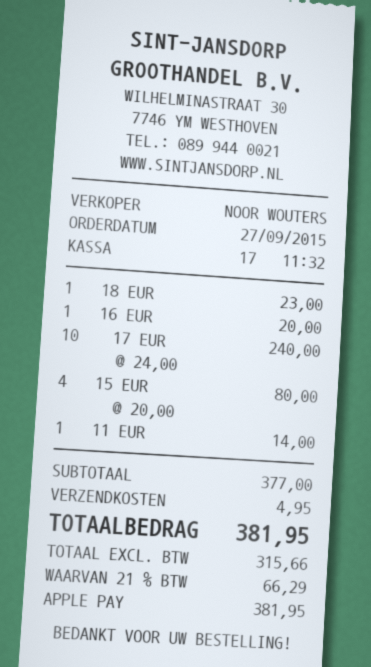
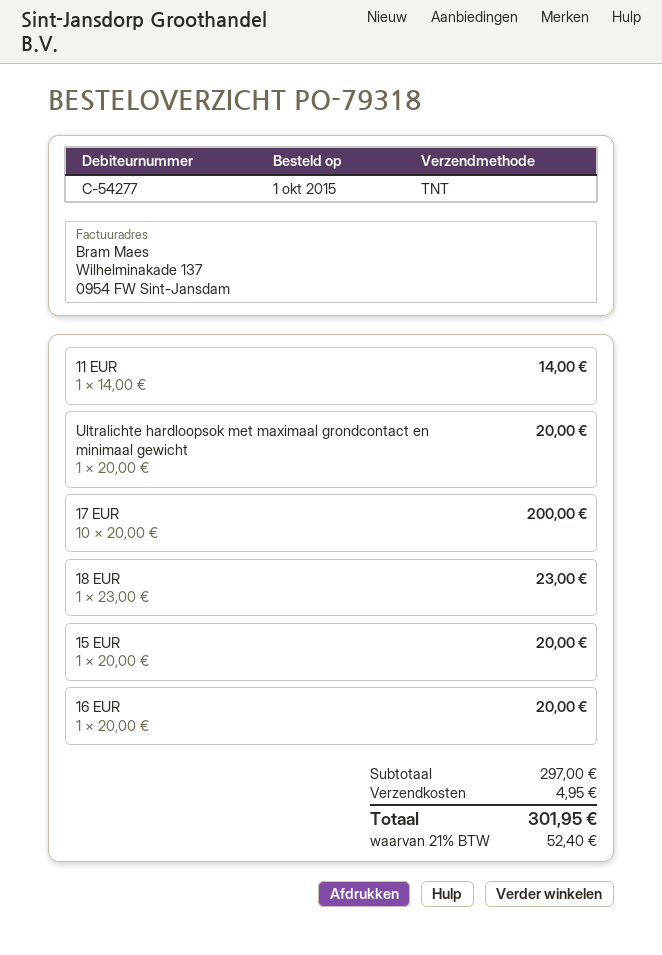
order date: 2015-09-27 -> 2015-10-01
17 EUR: 10 x 24.00 = 240.00 -> 10 x 20.00 = 200.00
15 EUR: 4 x 20.00 = 80.00 -> 1 x 20.00 = 20.00
Ultralichte hardloopsok met maximaal grondcontact en minimaal gewicht: none -> 1 x 20.00 = 20.00
subtotal: 377.00 -> 297.00
tax: 21% = 66.29 -> 21% = 52.40
total: 381.95 -> 301.95

